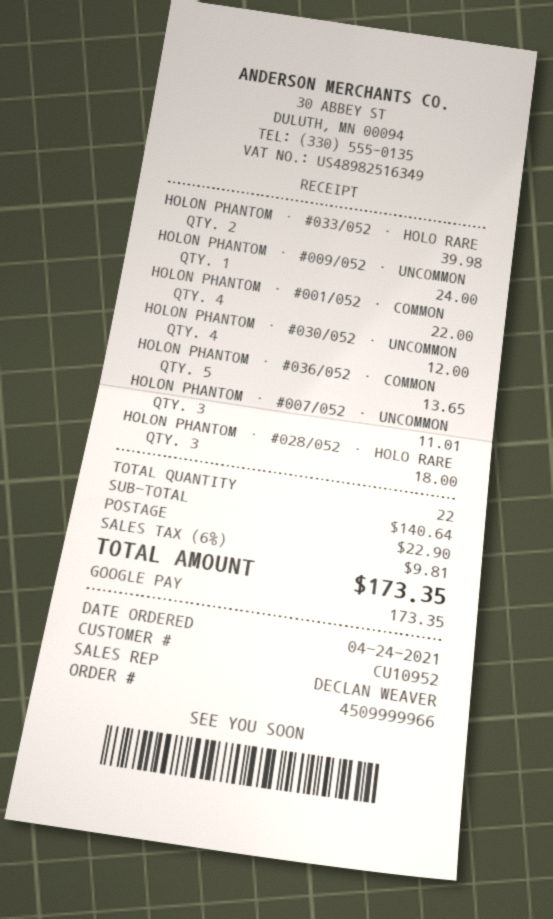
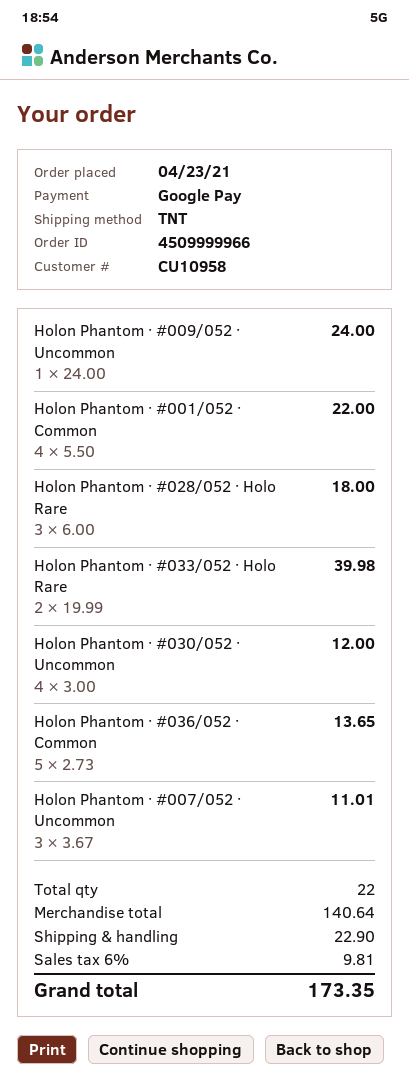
order date: 2021-04-24 -> 2021-04-23
customer number: CU10952 -> CU10958

